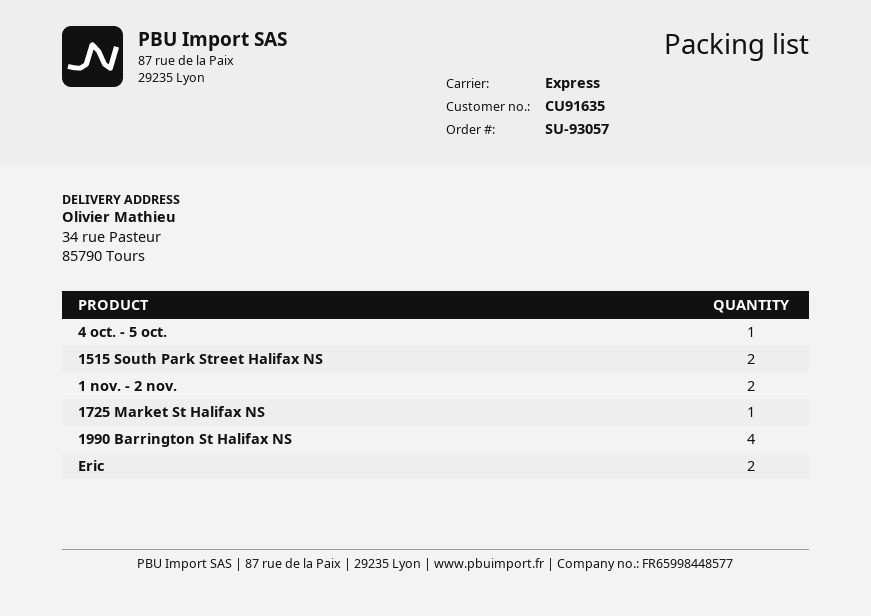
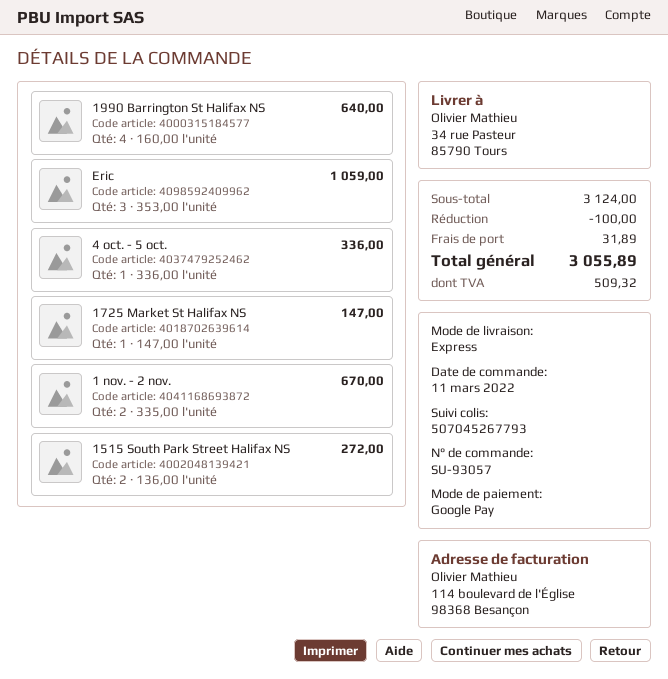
Eric: 2 -> 3

